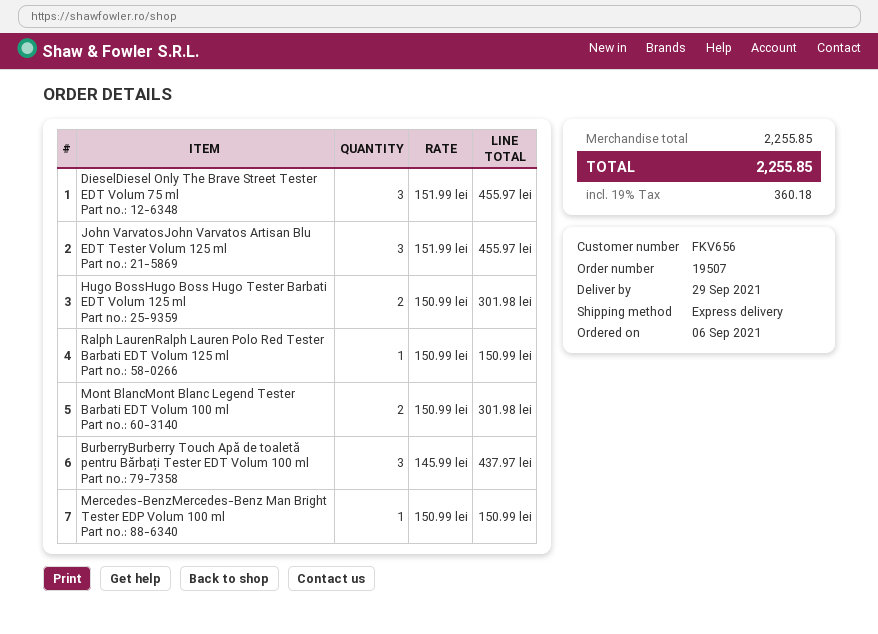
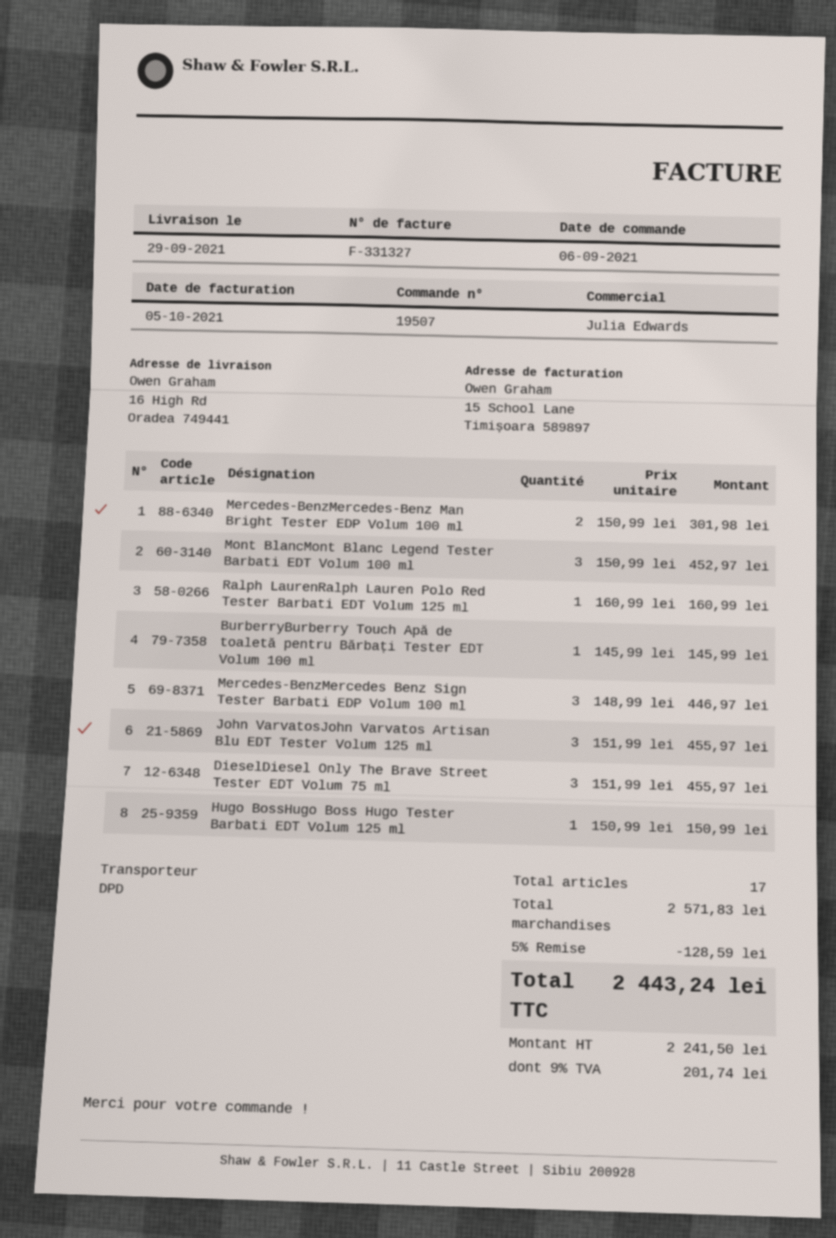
shipping method: express -> DPD
Hugo BossHugo Boss Hugo Tester Barbati EDT Volum 125 ml: 2 x 150.99 = 301.98 -> 1 x 150.99 = 150.99
Ralph LaurenRalph Lauren Polo Red Tester Barbati EDT Volum 125 ml: 1 x 150.99 = 150.99 -> 1 x 160.99 = 160.99
Mont BlancMont Blanc Legend Tester Barbati EDT Volum 100 ml: 2 x 150.99 = 301.98 -> 3 x 150.99 = 452.97
BurberryBurberry Touch Apă de toaletă pentru Bărbați Tester EDT Volum 100 ml: 3 x 145.99 = 437.97 -> 1 x 145.99 = 145.99
Mercedes-BenzMercedes-Benz Man Bright Tester EDP Volum 100 ml: 1 x 150.99 = 150.99 -> 2 x 150.99 = 301.98
Mercedes-BenzMercedes Benz Sign Tester Barbati EDP Volum 100 ml: none -> 3 x 148.99 = 446.97
subtotal: 2255.85 -> 2571.83
discount: none -> 5% = 128.59
tax: 19% = 360.18 -> 9% = 201.74
total: 2255.85 -> 2443.24

